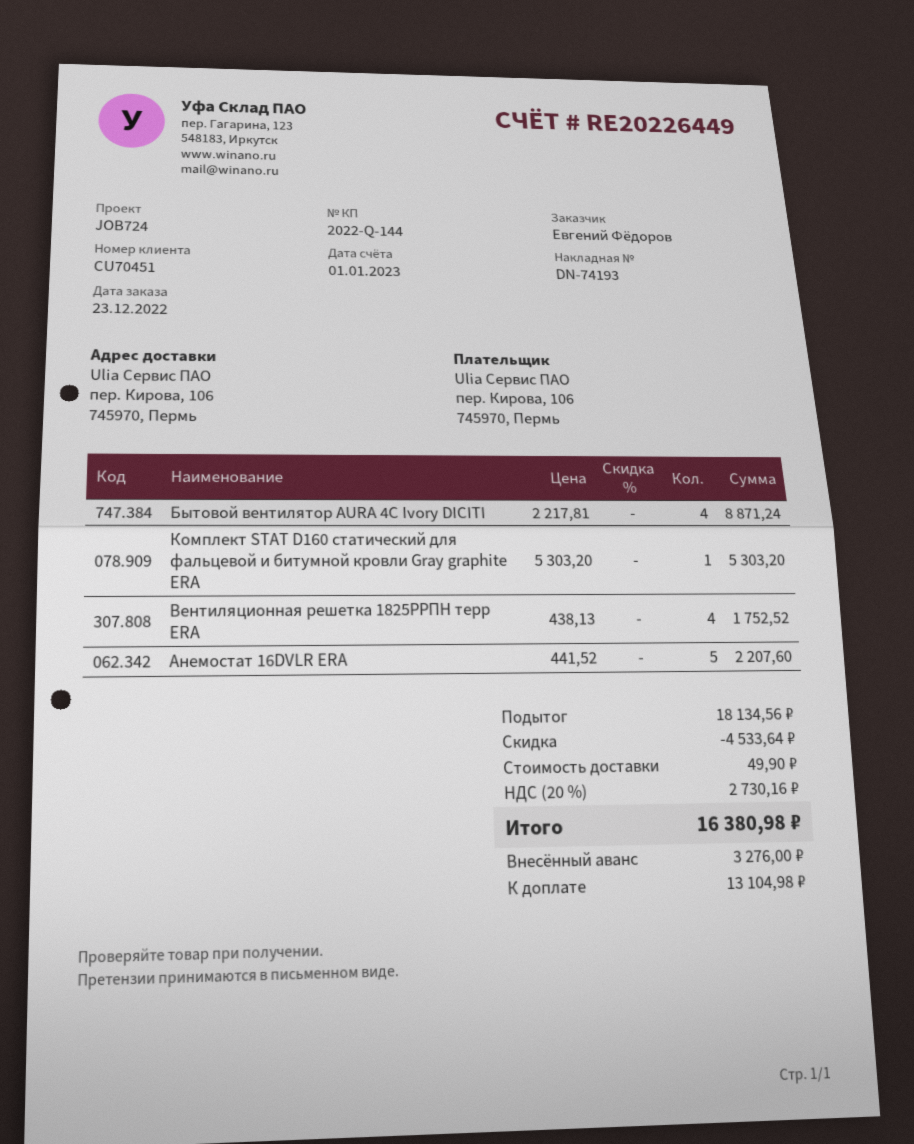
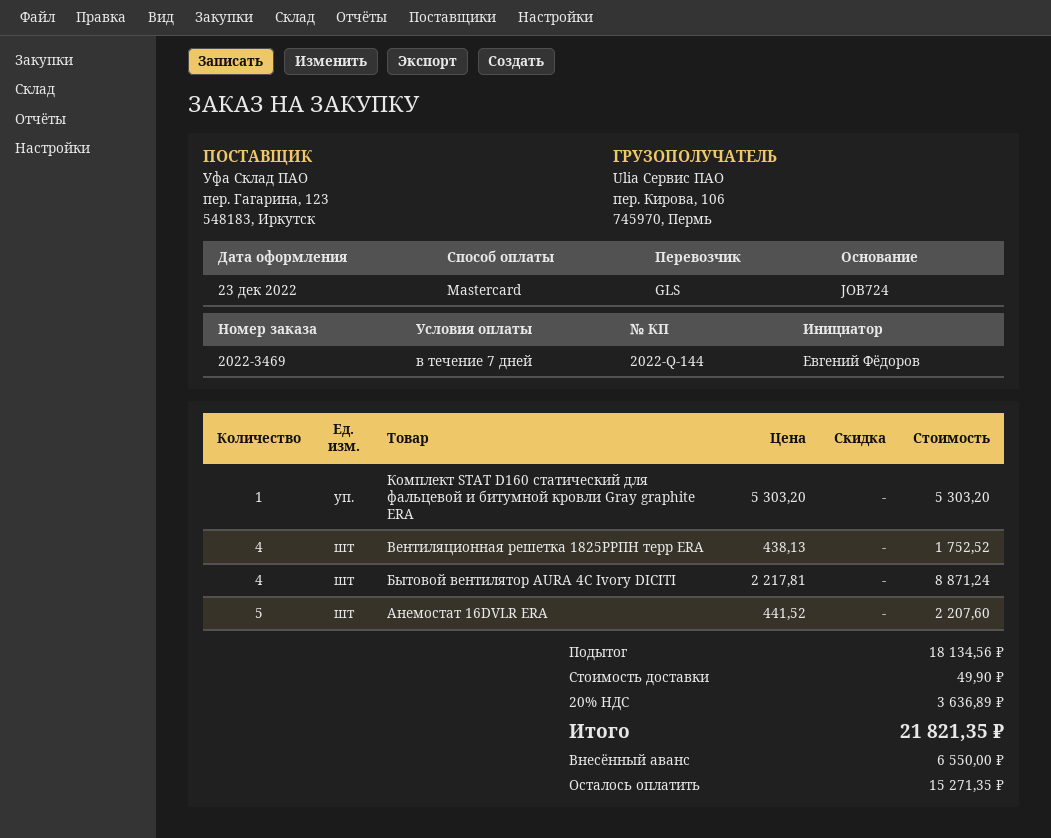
discount: 4533.64 -> none
tax: 20% = 2730.16 -> 20% = 3636.89
total: 16380.98 -> 21821.35
deposit: 3276.00 -> 6550.00
balance: 13104.98 -> 15271.35

